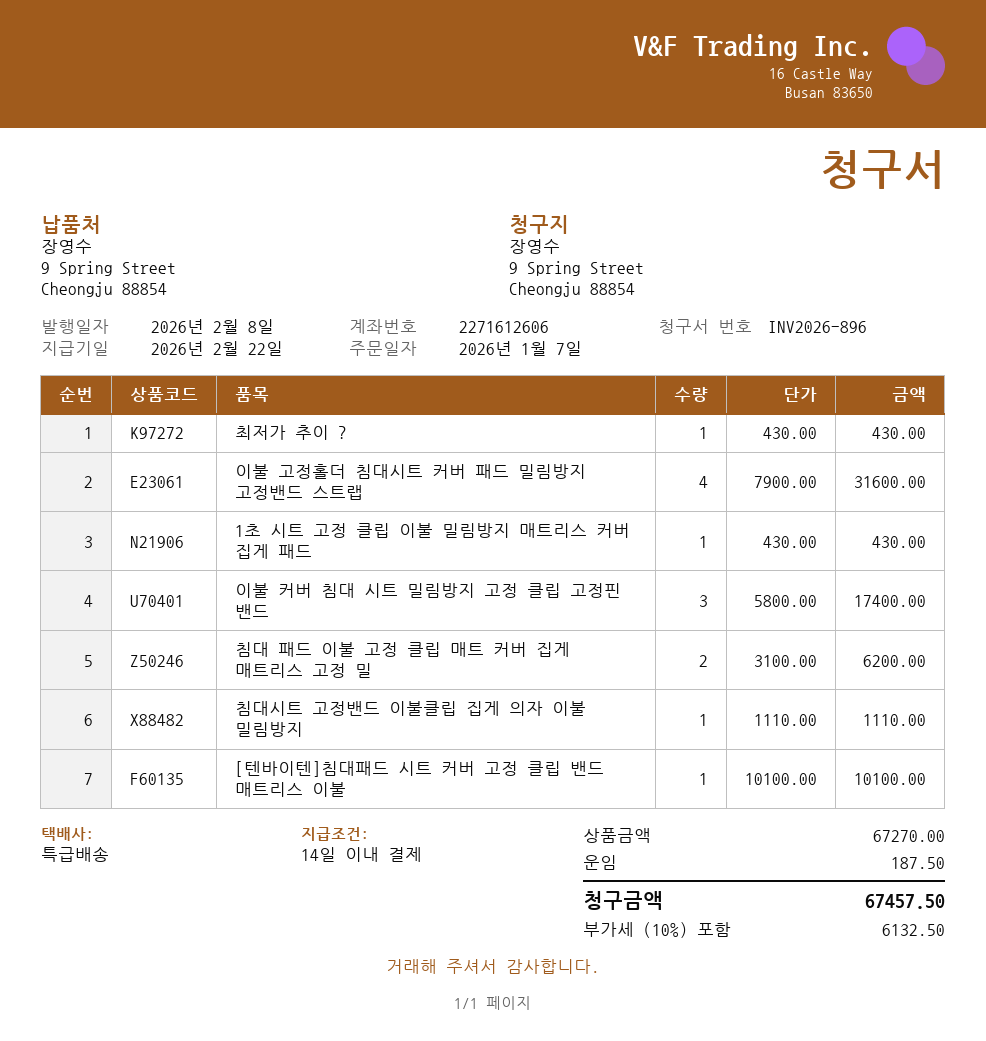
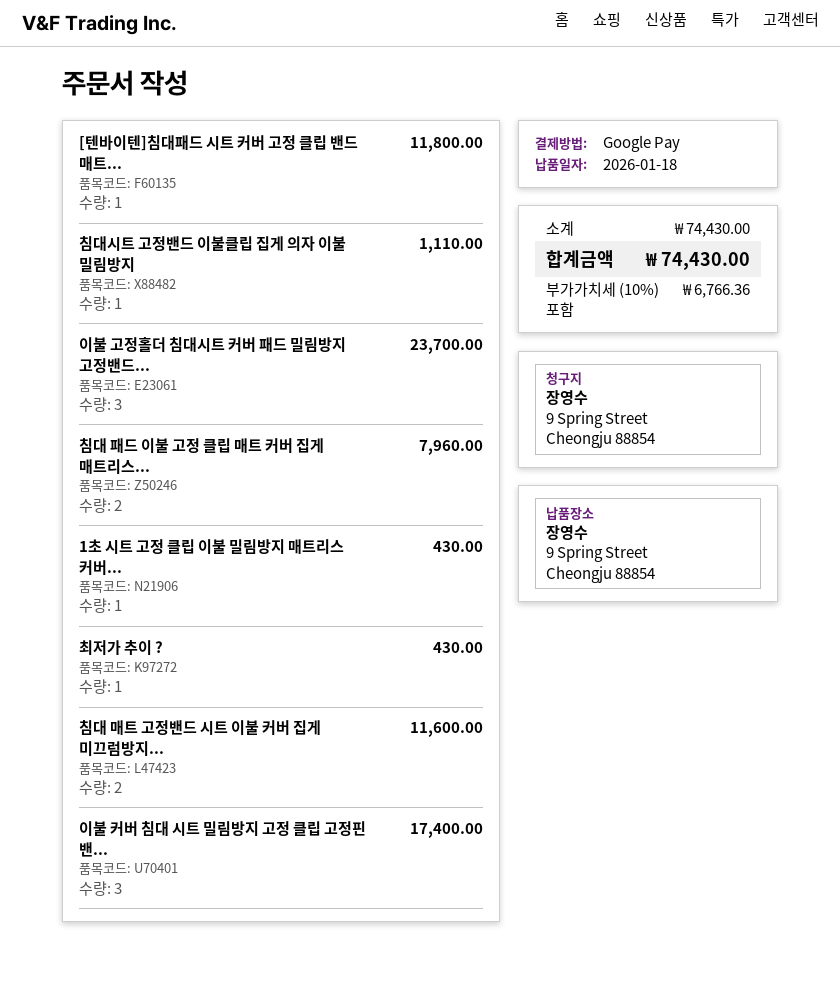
이불 고정홀더 침대시트 커버 패드 밀림방지 고정밴드 스트랩: 4 for 31600.00 -> 3 for 23700.00
침대 패드 이불 고정 클립 매트 커버 집게 매트리스 고정 밀: 2 for 6200.00 -> 2 for 7960.00
[텐바이텐]침대패드 시트 커버 고정 클립 밴드 매트리스 이불: 1 for 10100.00 -> 1 for 11800.00
침대 매트 고정밴드 시트 이불 커버 집게 미끄럼방지...: none -> 2 for 11600.00
subtotal: 67270.00 -> 74430.00
shipping: 187.50 -> none
tax: 10% = 6132.50 -> 10% = 6766.36
total: 67457.50 -> 74430.00

